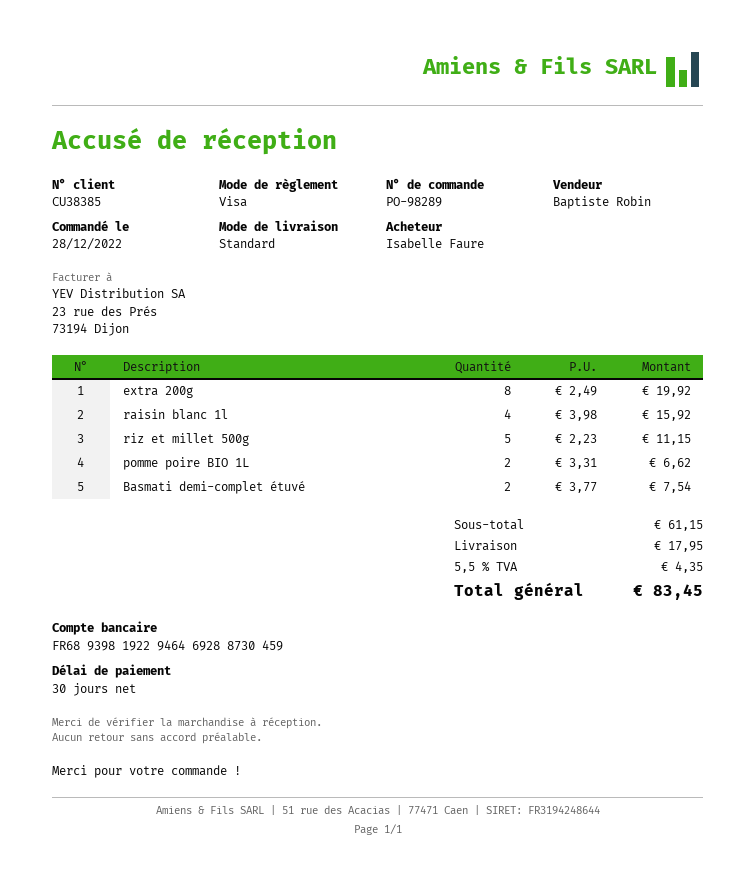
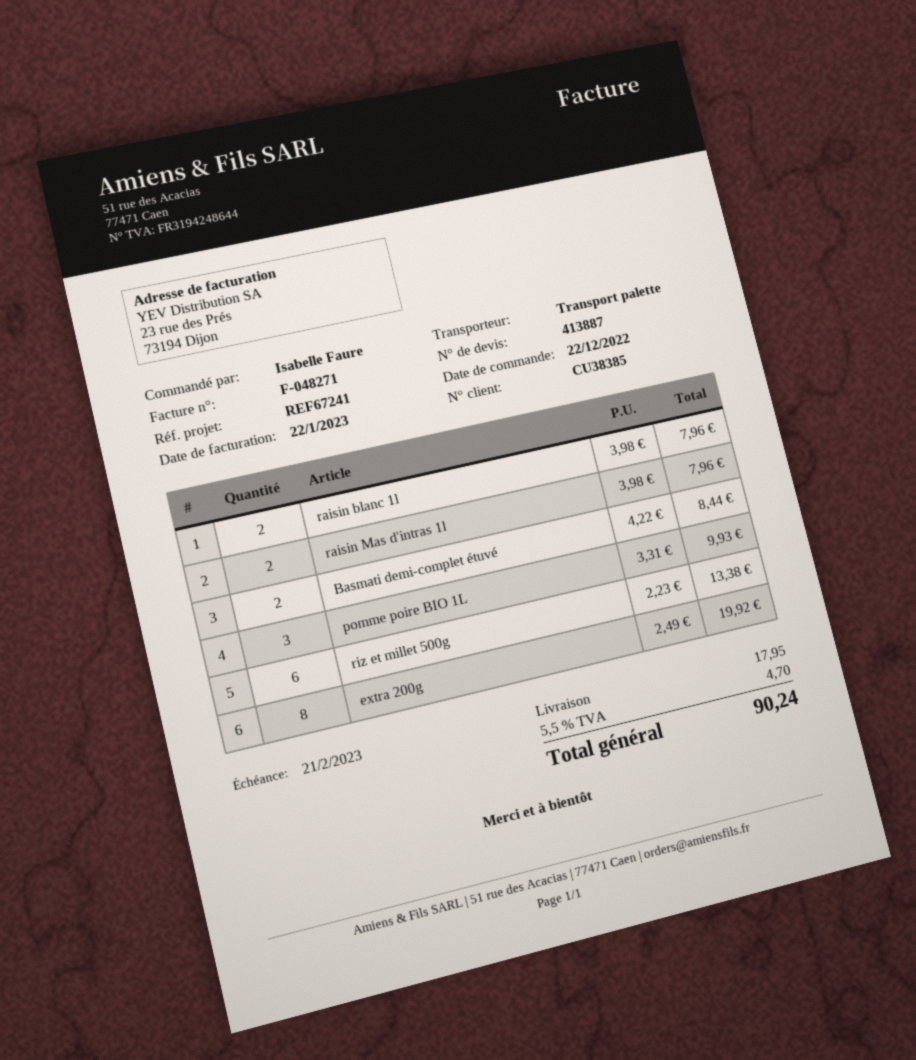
order date: 2022-12-28 -> 2022-12-22
shipping method: standard -> pallet freight
raisin blanc 1l: 4 x 3.98 = 15.92 -> 2 x 3.98 = 7.96
riz et millet 500g: 5 x 2.23 = 11.15 -> 6 x 2.23 = 13.38
pomme poire BIO 1L: 2 x 3.31 = 6.62 -> 3 x 3.31 = 9.93
Basmati demi-complet étuvé: 2 x 3.77 = 7.54 -> 2 x 4.22 = 8.44
raisin Mas d'intras 1l: none -> 2 x 3.98 = 7.96
tax: 5.5% = 4.35 -> 5.5% = 4.70
total: 83.45 -> 90.24

